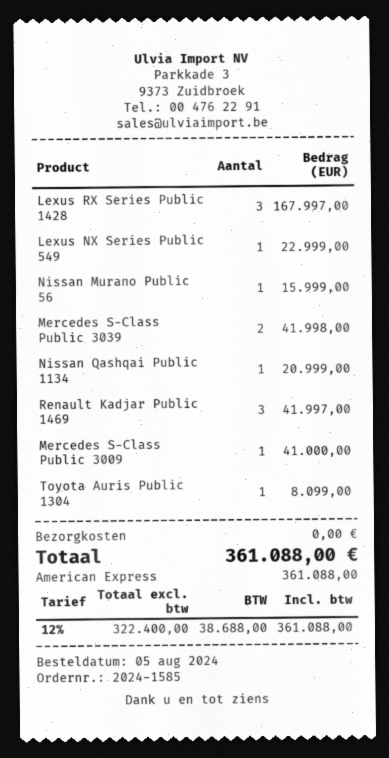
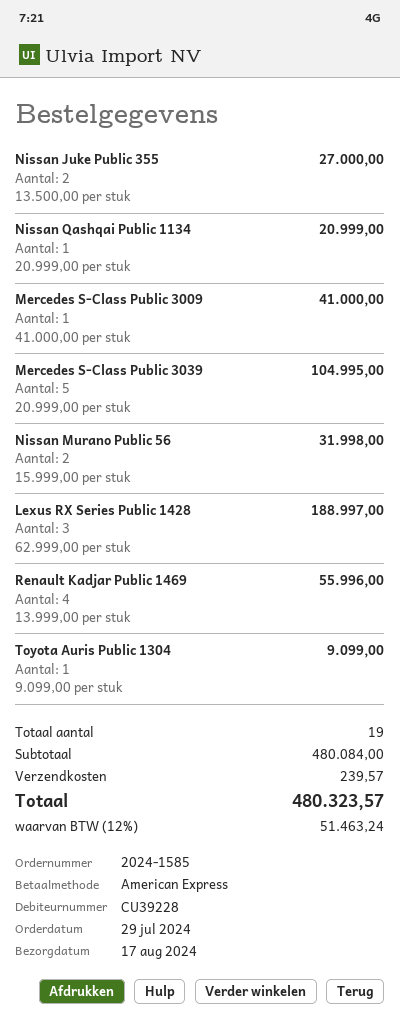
order date: 2024-08-05 -> 2024-07-29
Lexus RX Series Public 1428: 3 for 167997.00 -> 3 for 188997.00
Lexus NX Series Public 549: 1 for 22999.00 -> none
Nissan Murano Public 56: 1 for 15999.00 -> 2 for 31998.00
Mercedes S-Class Public 3039: 2 for 41998.00 -> 5 for 104995.00
Renault Kadjar Public 1469: 3 for 41997.00 -> 4 for 55996.00
Toyota Auris Public 1304: 1 for 8099.00 -> 1 for 9099.00
Nissan Juke Public 355: none -> 2 for 27000.00
shipping: 0.00 -> 239.57
tax: 12% = 38688.00 -> 12% = 51463.24
total: 361088.00 -> 480323.57

